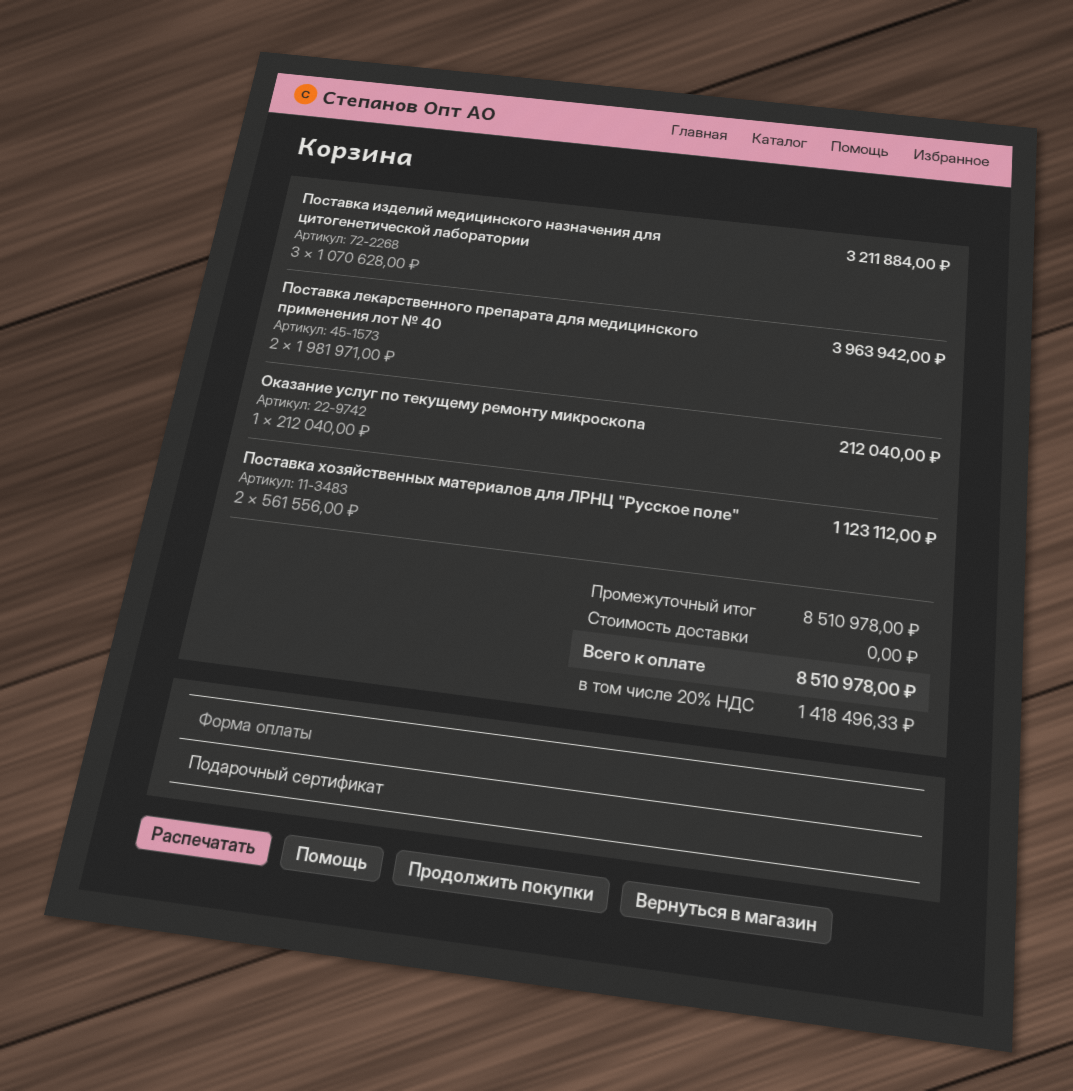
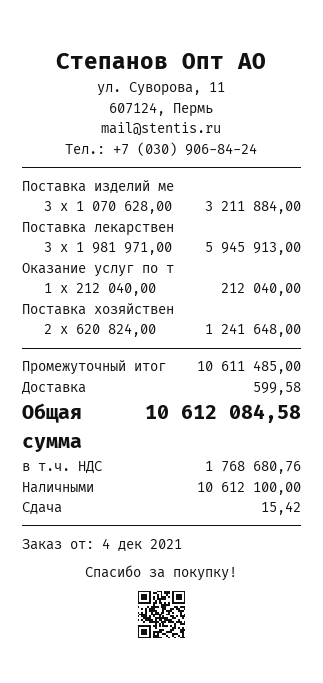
payment method: gift card -> cash
Поставка лекарственного препарата для медицинского применения лот № 40: 2 x 1981971.00 = 3963942.00 -> 3 x 1981971.00 = 5945913.00
Поставка хозяйственных материалов для ЛРНЦ "Русское поле": 2 x 561556.00 = 1123112.00 -> 2 x 620824.00 = 1241648.00
subtotal: 8510978.00 -> 10611485.00
shipping: 0.00 -> 599.58
tax: 1418496.33 -> 1768680.76
total: 8510978.00 -> 10612084.58

